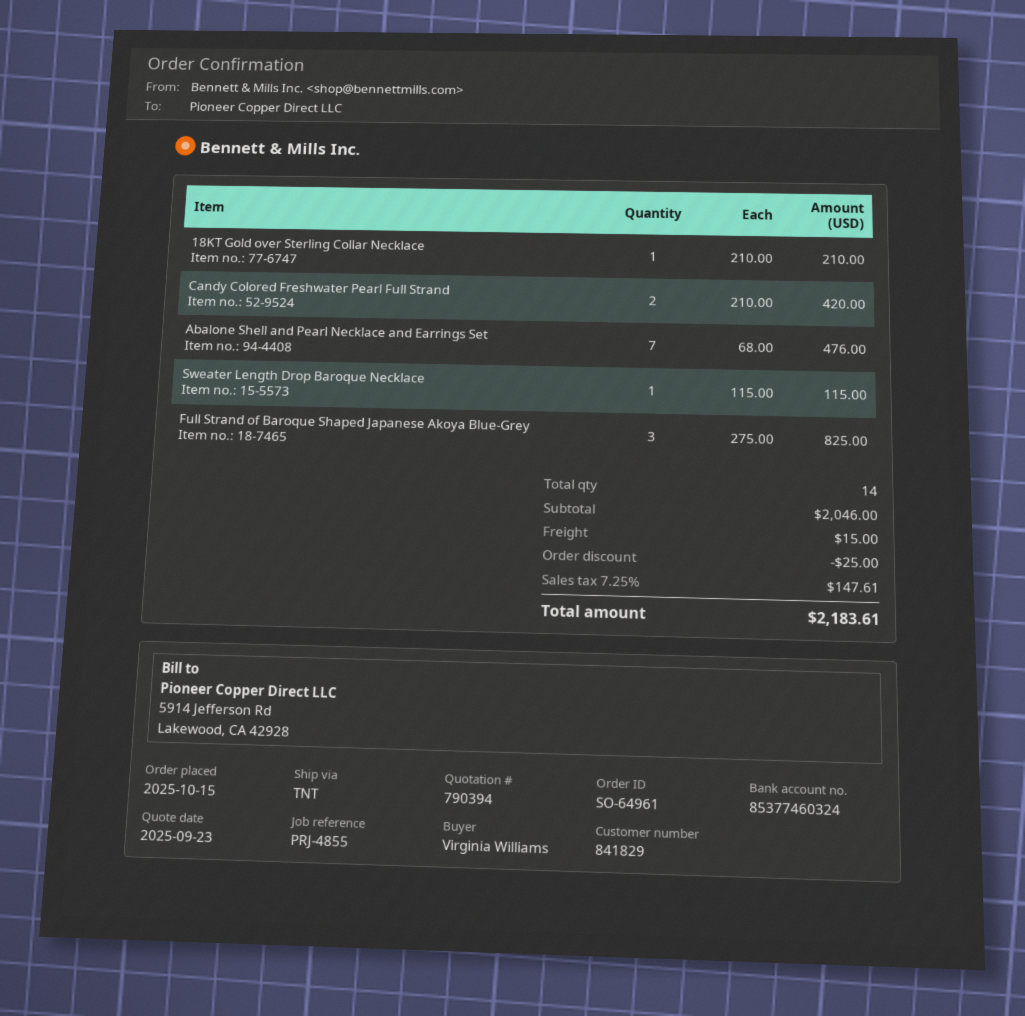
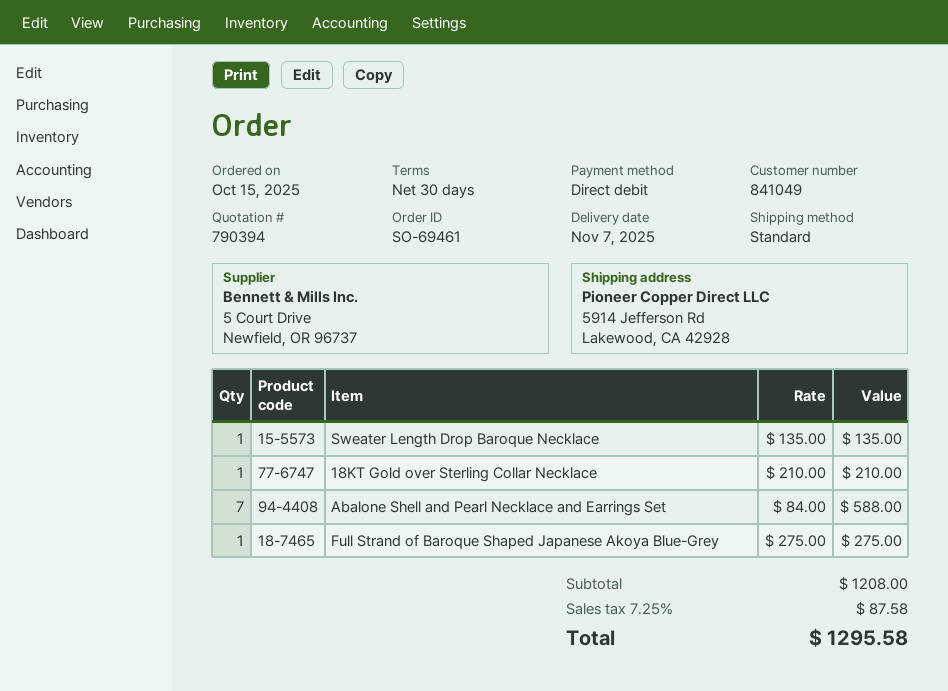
order number: SO-64961 -> SO-69461
customer number: 841829 -> 841049
shipping method: TNT -> standard
Candy Colored Freshwater Pearl Full Strand: 2 x 210.00 = 420.00 -> none
Abalone Shell and Pearl Necklace and Earrings Set: 7 x 68.00 = 476.00 -> 7 x 84.00 = 588.00
Sweater Length Drop Baroque Necklace: 1 x 115.00 = 115.00 -> 1 x 135.00 = 135.00
Full Strand of Baroque Shaped Japanese Akoya Blue-Grey: 3 x 275.00 = 825.00 -> 1 x 275.00 = 275.00
subtotal: 2046.00 -> 1208.00
discount: 25.00 -> none
shipping: 15.00 -> none
tax: 7.25% = 147.61 -> 7.25% = 87.58
total: 2183.61 -> 1295.58

